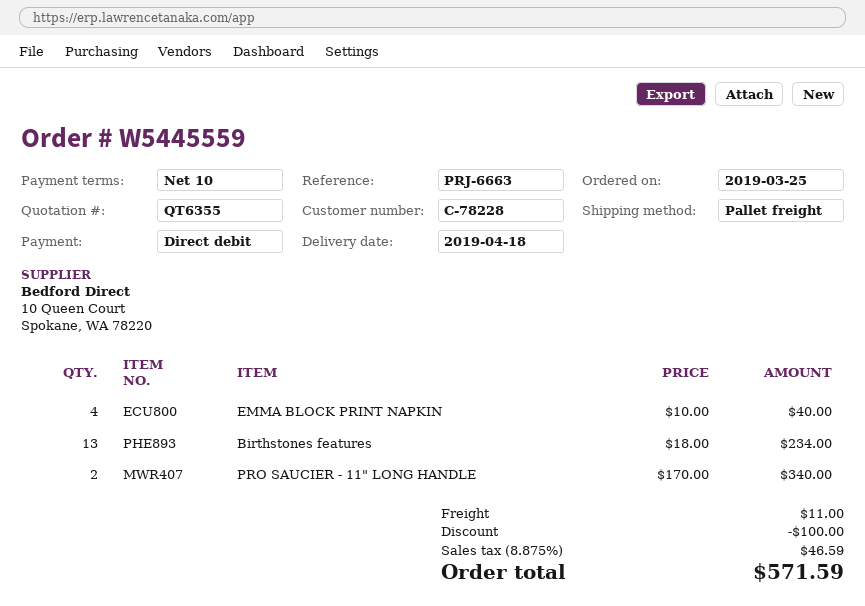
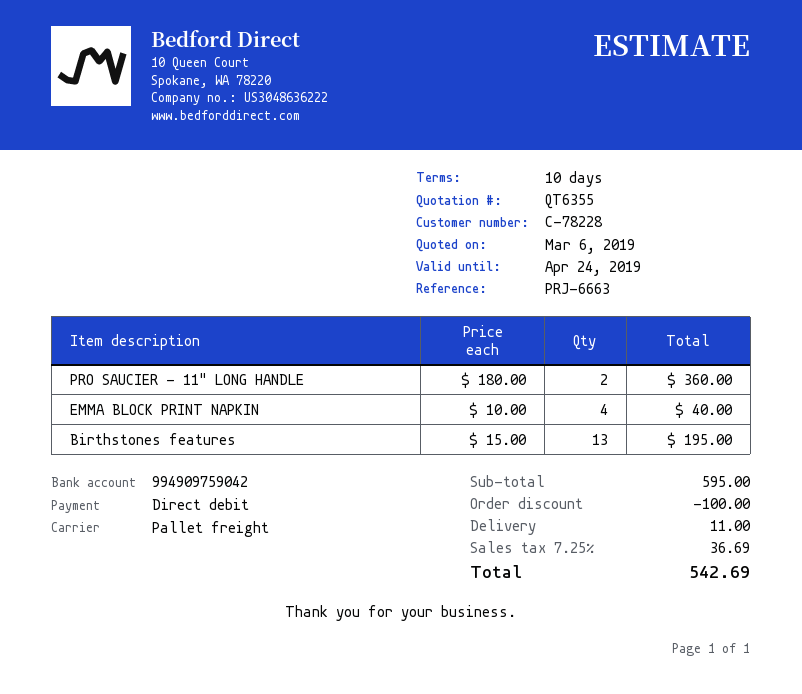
Birthstones features: 13 x 18.00 = 234.00 -> 13 x 15.00 = 195.00
PRO SAUCIER - 11" LONG HANDLE: 2 x 170.00 = 340.00 -> 2 x 180.00 = 360.00
tax: 8.875% = 46.59 -> 7.25% = 36.69
total: 571.59 -> 542.69

